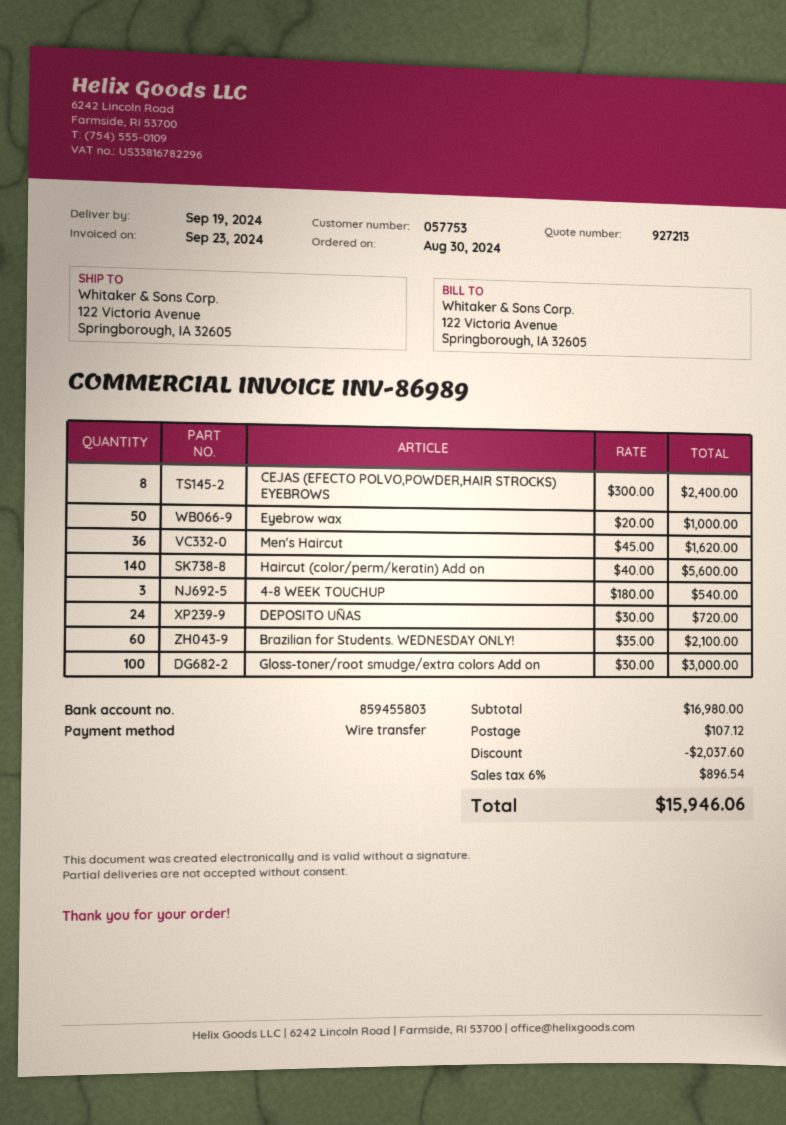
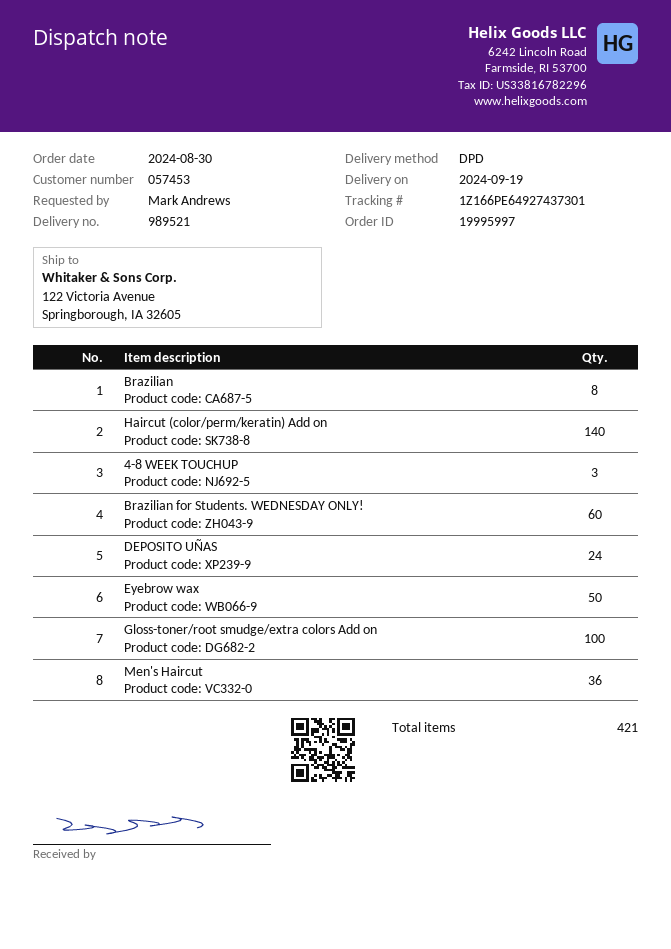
customer number: 057753 -> 057453
CEJAS (EFECTO POLVO,POWDER,HAIR STROCKS) EYEBROWS: 8 -> none
Brazilian: none -> 8

